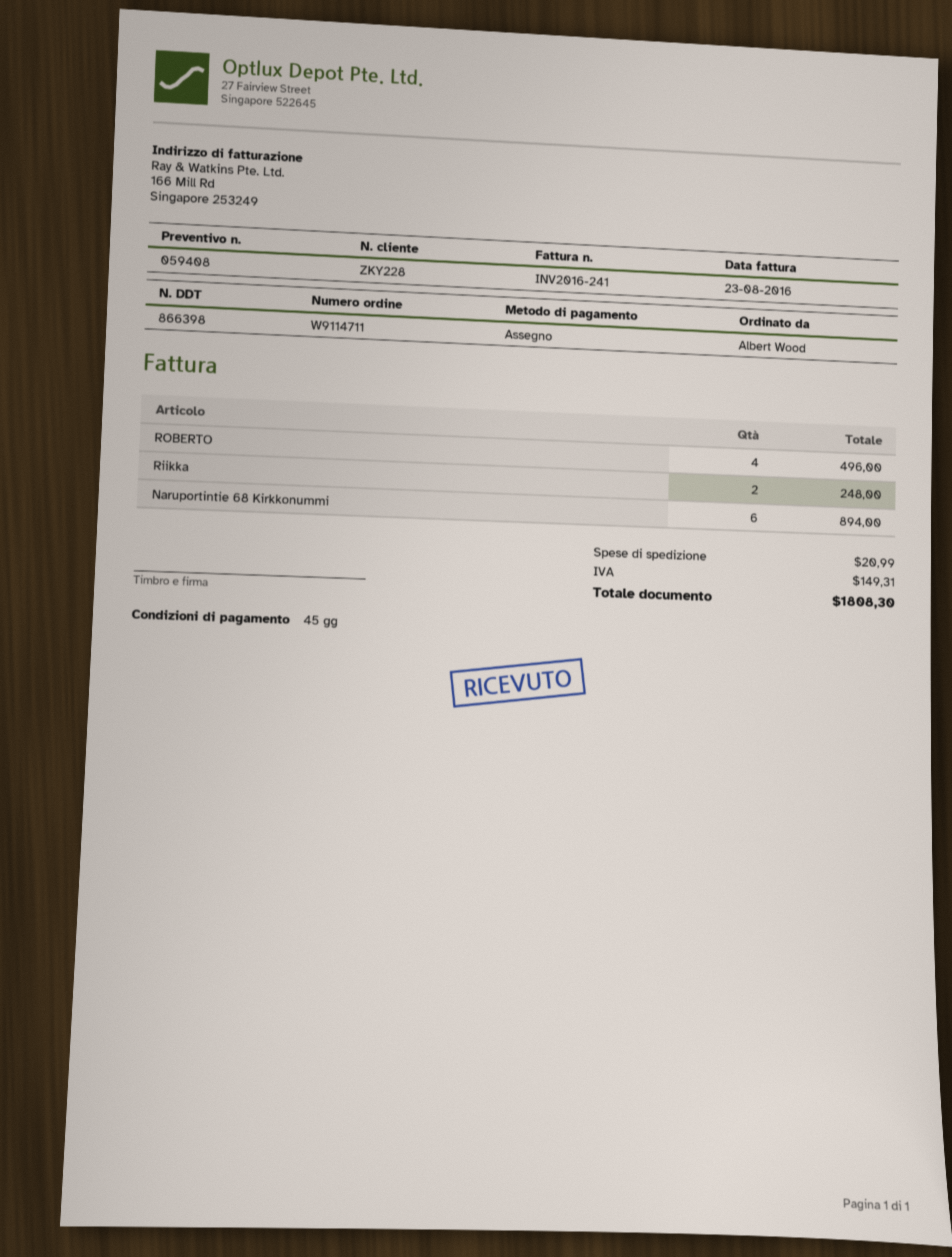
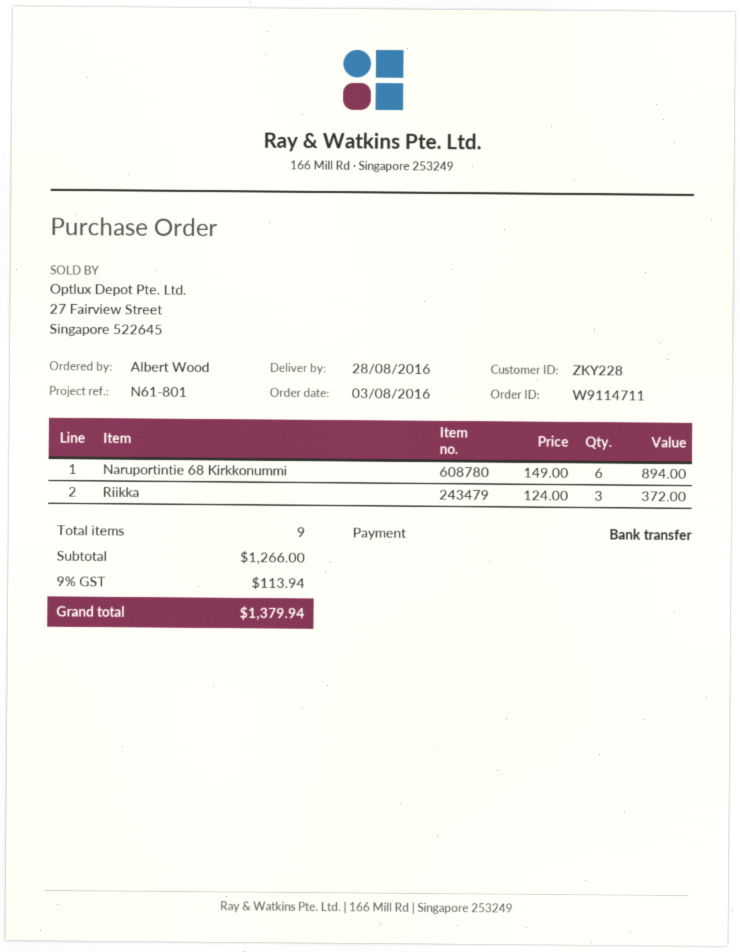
payment method: cheque -> bank transfer
ROBERTO: 4 for 496.00 -> none
Riikka: 2 for 248.00 -> 3 for 372.00
shipping: 20.99 -> none
tax: 149.31 -> 113.94
total: 1808.30 -> 1379.94

